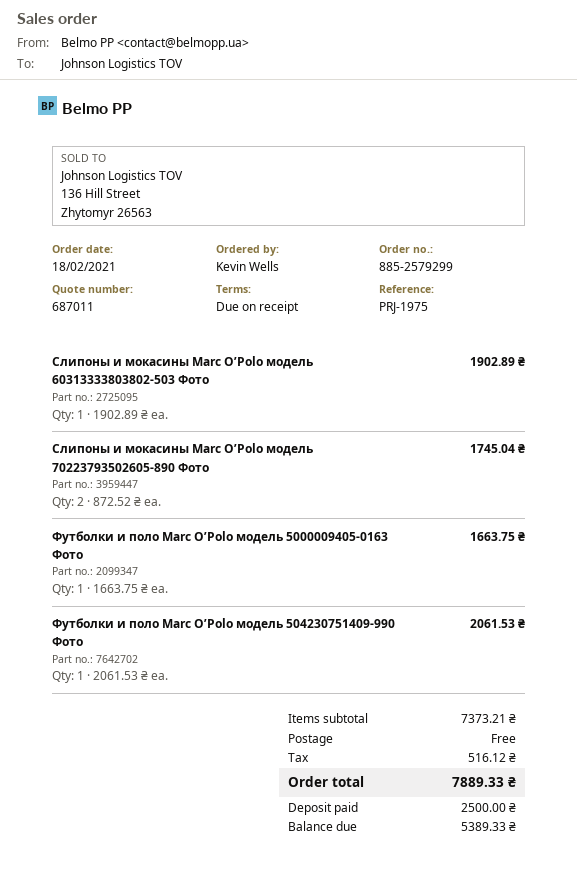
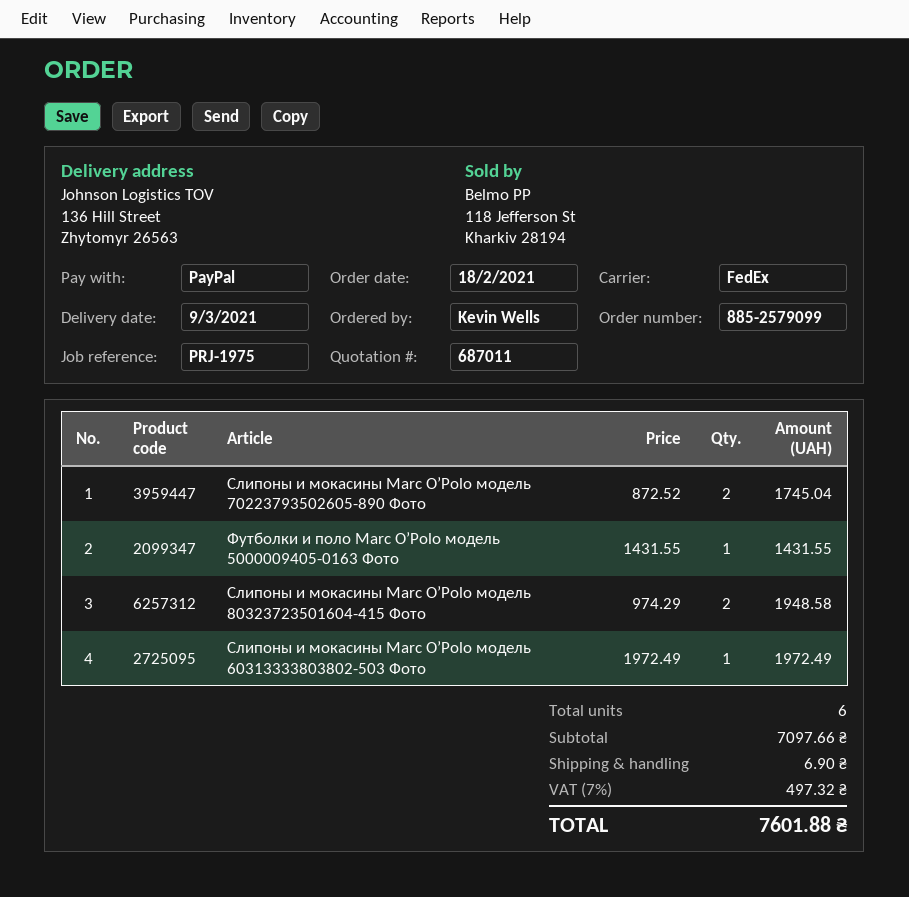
order number: 885-2579299 -> 885-2579099
Слипоны и мокасины Marc O’Polo модель 60313333803802-503 Фото: 1 x 1902.89 = 1902.89 -> 1 x 1972.49 = 1972.49
Футболки и поло Marc O’Polo модель 5000009405-0163 Фото: 1 x 1663.75 = 1663.75 -> 1 x 1431.55 = 1431.55
Футболки и поло Marc O’Polo модель 504230751409-990 Фото: 1 x 2061.53 = 2061.53 -> none
Слипоны и мокасины Marc O’Polo модель 80323723501604-415 Фото: none -> 2 x 974.29 = 1948.58
subtotal: 7373.21 -> 7097.66
shipping: 0.00 -> 6.90
tax: 516.12 -> 497.32
total: 7889.33 -> 7601.88

